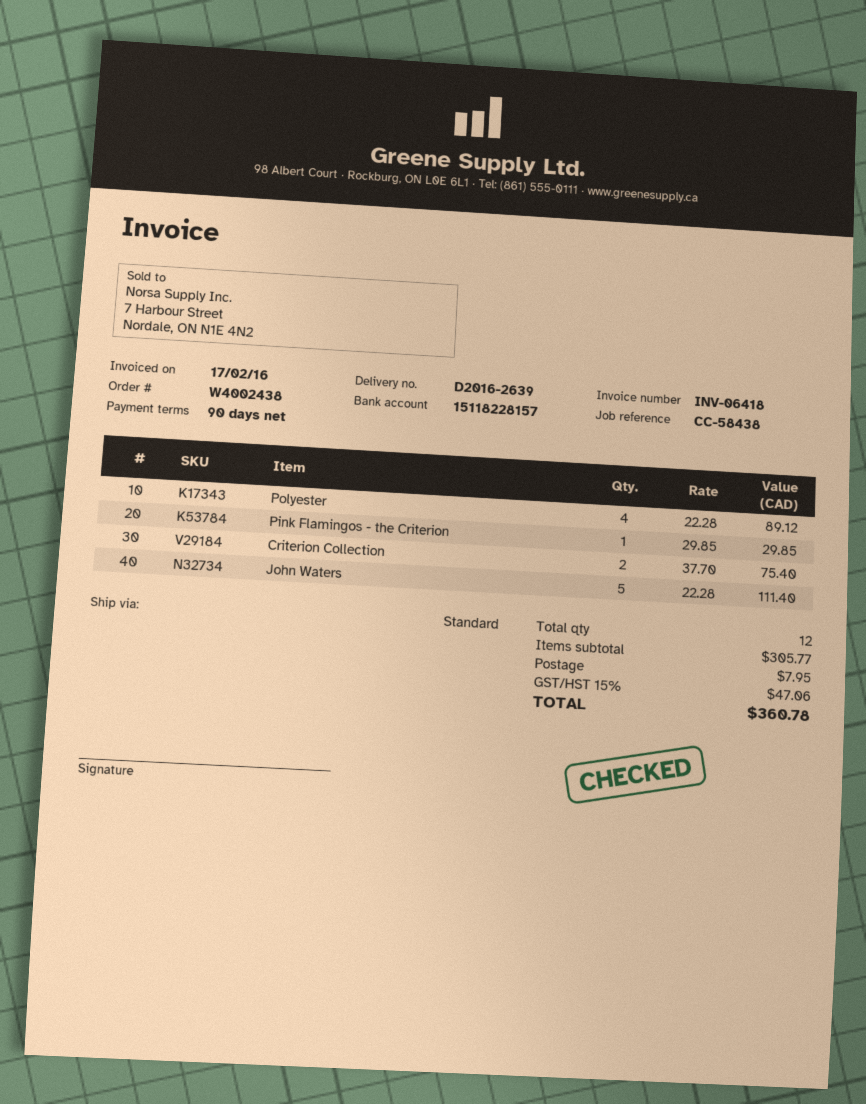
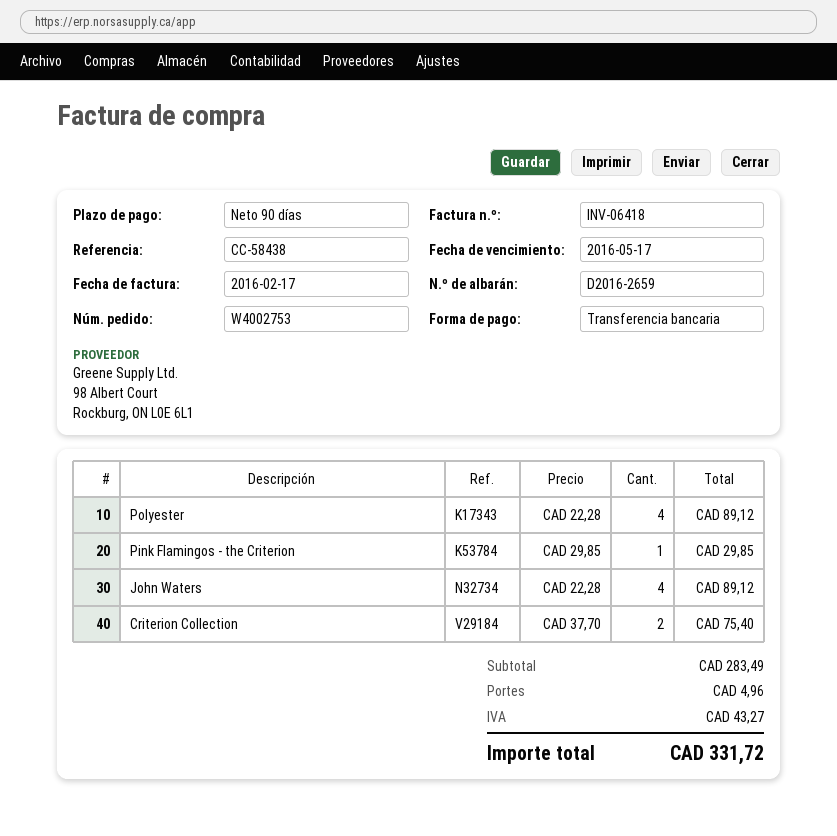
order number: W4002438 -> W4002753
delivery note number: D2016-2639 -> D2016-2659
John Waters: 5 x 22.28 = 111.40 -> 4 x 22.28 = 89.12
subtotal: 305.77 -> 283.49
shipping: 7.95 -> 4.96
tax: 47.06 -> 43.27
total: 360.78 -> 331.72

